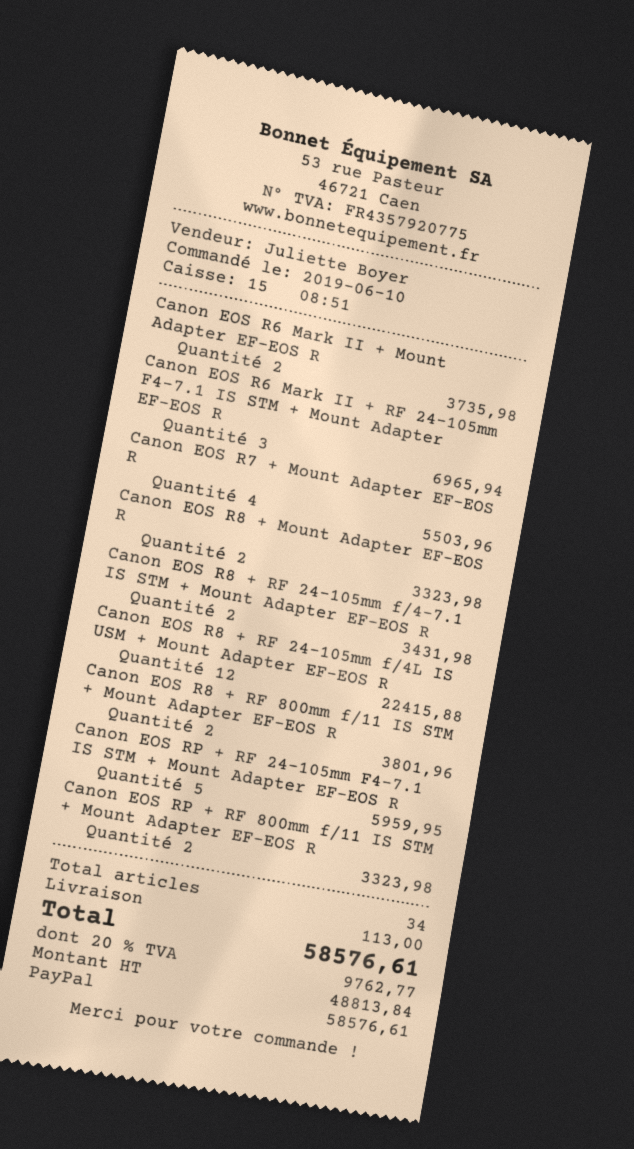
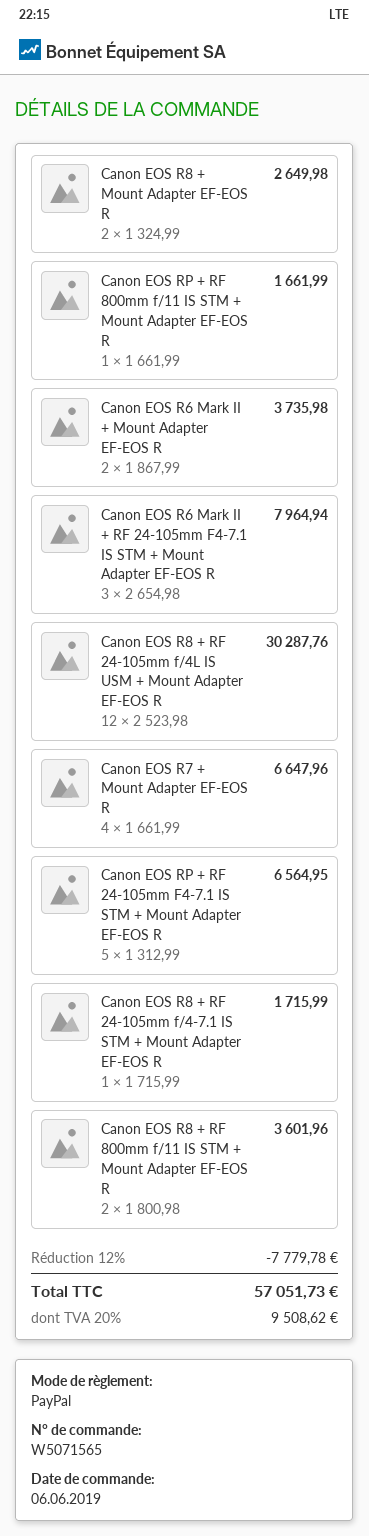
order date: 2019-06-10 -> 2019-06-06
Canon EOS R6 Mark II + RF 24-105mm F4-7.1 IS STM + Mount Adapter EF-EOS R: 3 for 6965.94 -> 3 for 7964.94
Canon EOS R7 + Mount Adapter EF-EOS R: 4 for 5503.96 -> 4 for 6647.96
Canon EOS R8 + Mount Adapter EF-EOS R: 2 for 3323.98 -> 2 for 2649.98
Canon EOS R8 + RF 24-105mm f/4-7.1 IS STM + Mount Adapter EF-EOS R: 2 for 3431.98 -> 1 for 1715.99
Canon EOS R8 + RF 24-105mm f/4L IS USM + Mount Adapter EF-EOS R: 12 for 22415.88 -> 12 for 30287.76
Canon EOS R8 + RF 800mm f/11 IS STM + Mount Adapter EF-EOS R: 2 for 3801.96 -> 2 for 3601.96
Canon EOS RP + RF 24-105mm F4-7.1 IS STM + Mount Adapter EF-EOS R: 5 for 5959.95 -> 5 for 6564.95
Canon EOS RP + RF 800mm f/11 IS STM + Mount Adapter EF-EOS R: 2 for 3323.98 -> 1 for 1661.99
discount: none -> 12% = 7779.78
shipping: 113.00 -> none
tax: 20% = 9762.77 -> 20% = 9508.62
total: 58576.61 -> 57051.73

